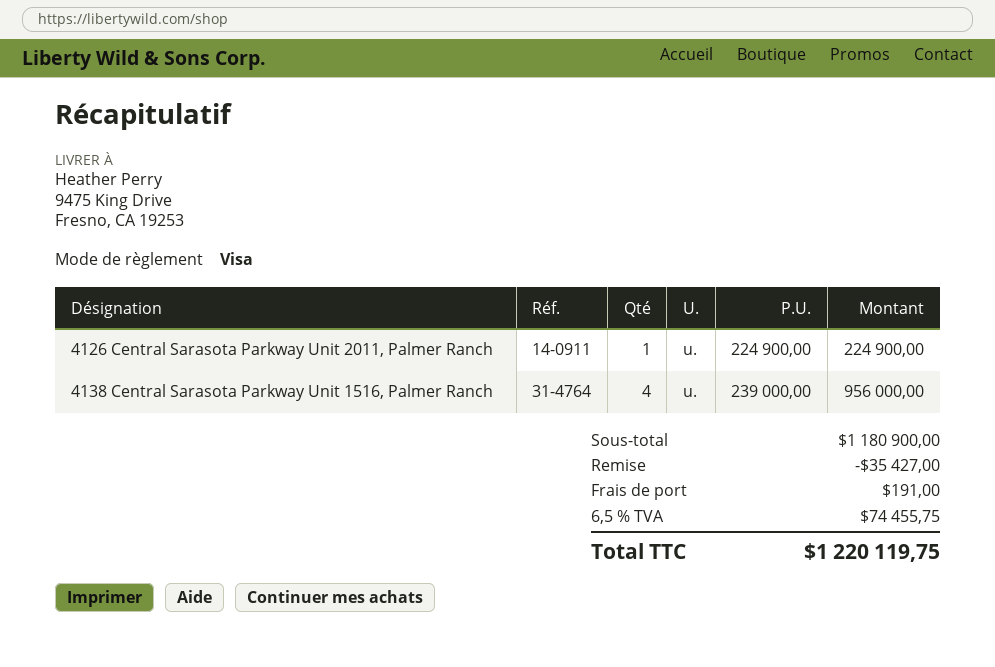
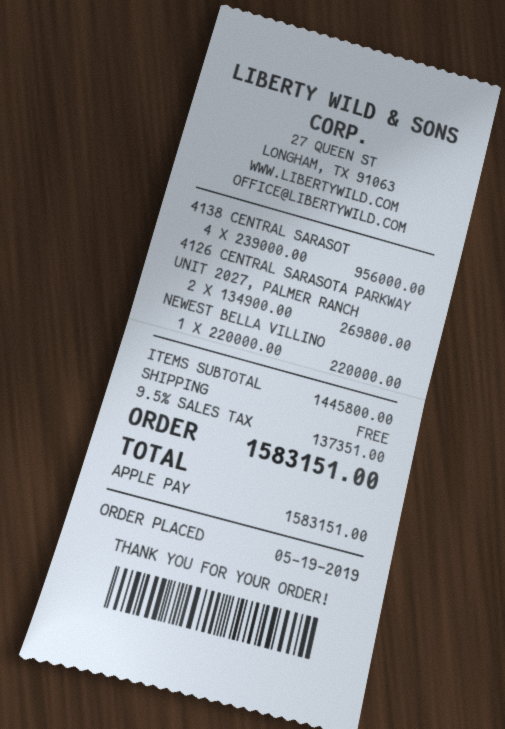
payment method: Visa -> Apple Pay
4126 Central Sarasota Parkway Unit 2011, Palmer Ranch: 1 x 224900.00 = 224900.00 -> none
4126 CENTRAL SARASOTA PARKWAY UNIT 2027, PALMER RANCH: none -> 2 x 134900.00 = 269800.00
NEWEST BELLA VILLINO: none -> 1 x 220000.00 = 220000.00
subtotal: 1180900.00 -> 1445800.00
discount: 35427.00 -> none
shipping: 191.00 -> 0.00
tax: 6.5% = 74455.75 -> 9.5% = 137351.00
total: 1220119.75 -> 1583151.00

